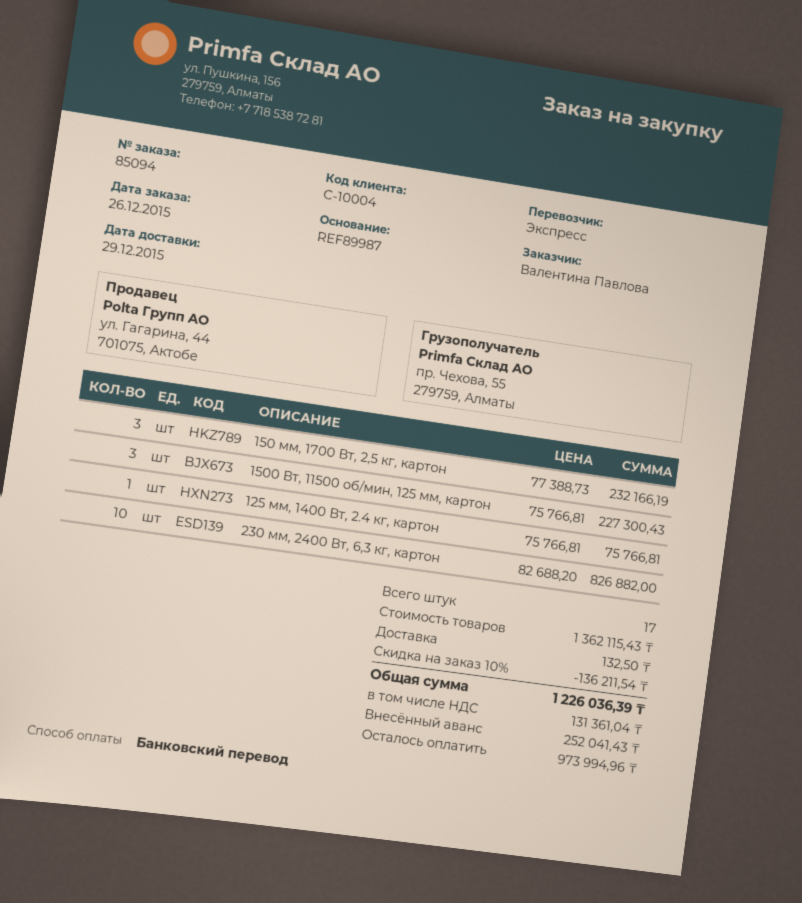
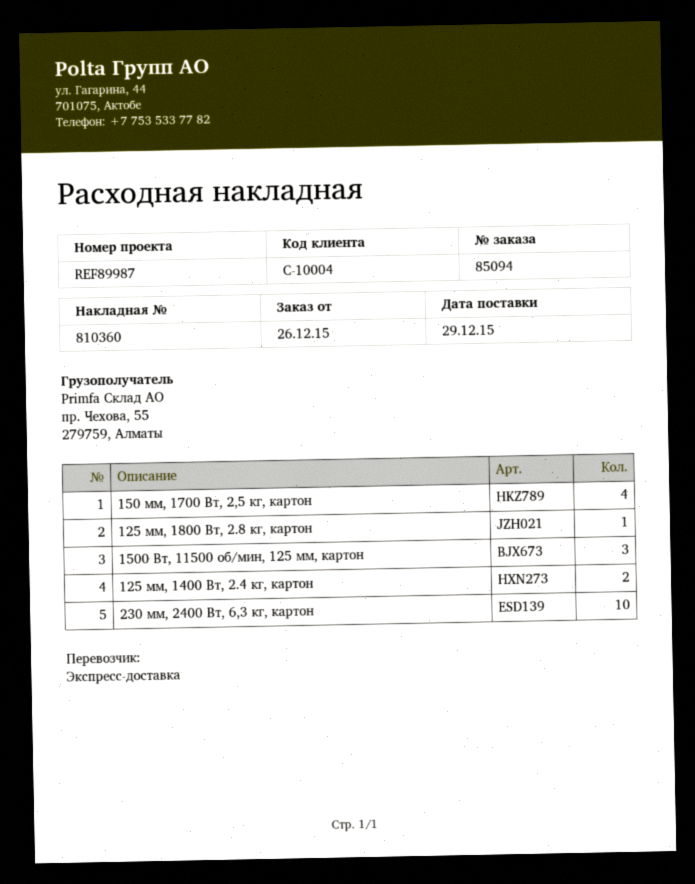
150 мм, 1700 Вт, 2,5 кг, картон: 3 -> 4
125 мм, 1400 Вт, 2.4 кг, картон: 1 -> 2
125 мм, 1800 Вт, 2.8 кг, картон: none -> 1

